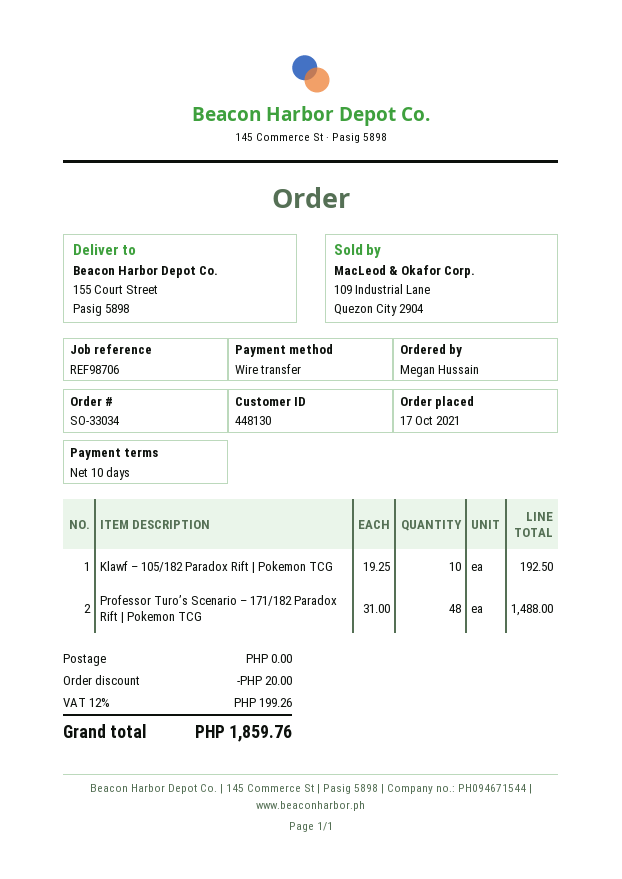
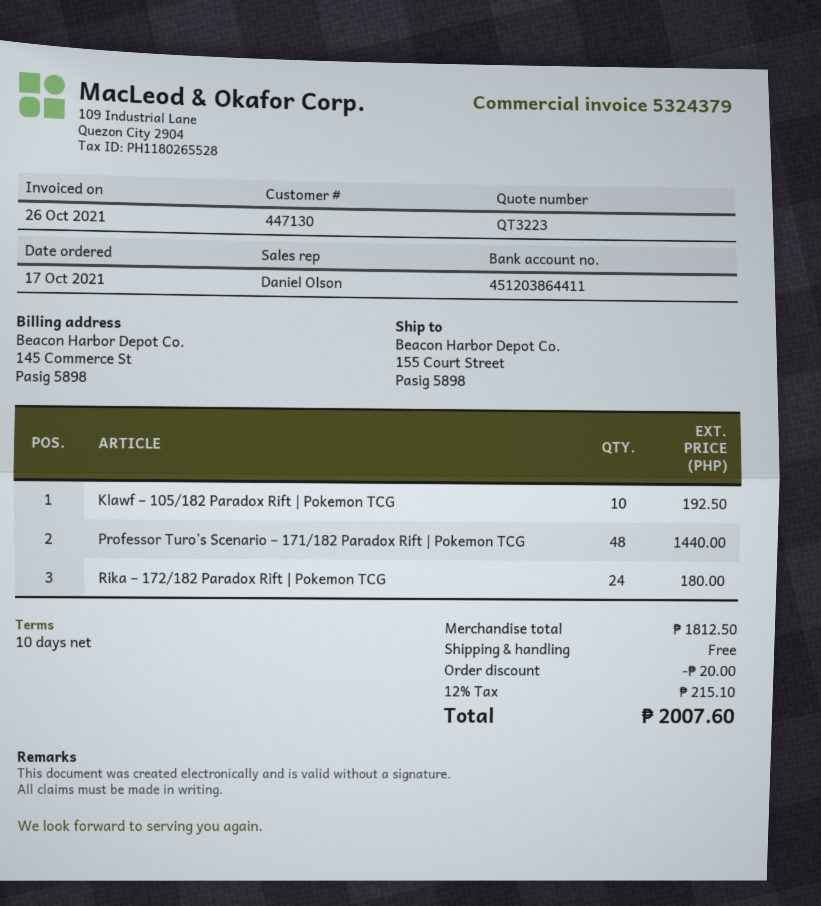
customer number: 448130 -> 447130
Professor Turo’s Scenario – 171/182 Paradox Rift | Pokemon TCG: 48 for 1488.00 -> 48 for 1440.00
Rika – 172/182 Paradox Rift | Pokemon TCG: none -> 24 for 180.00
tax: 12% = 199.26 -> 12% = 215.10
total: 1859.76 -> 2007.60

